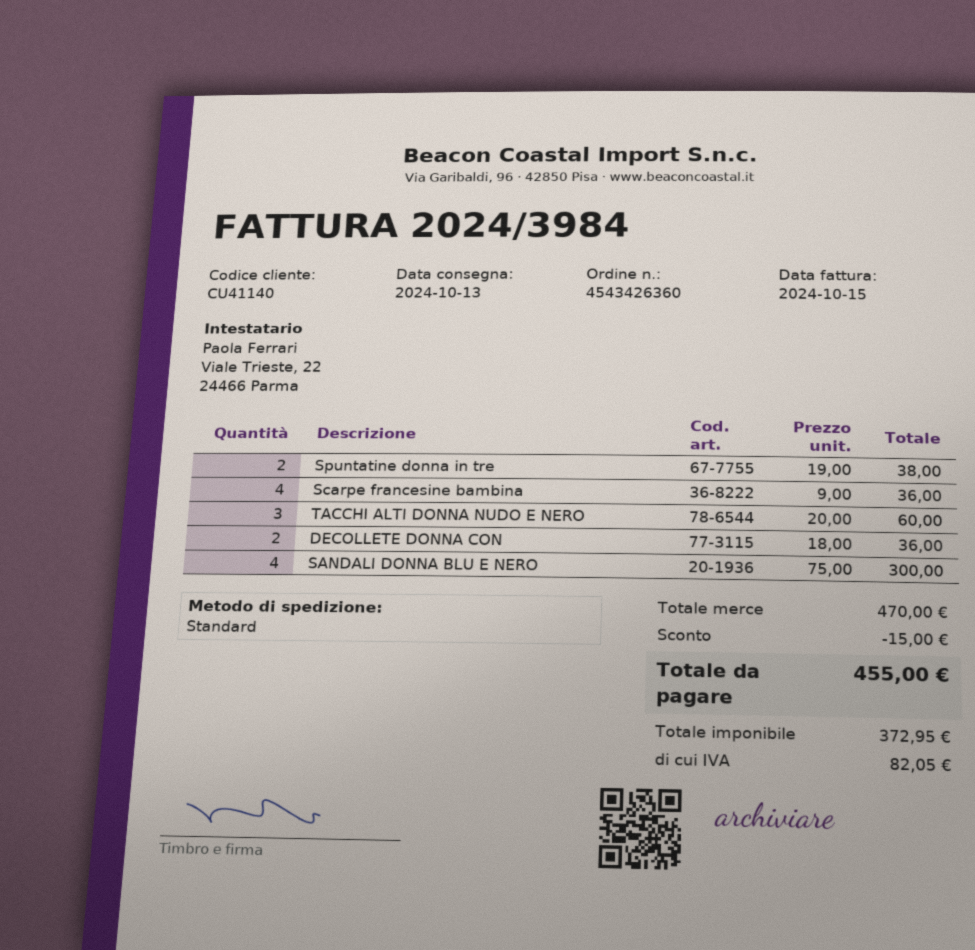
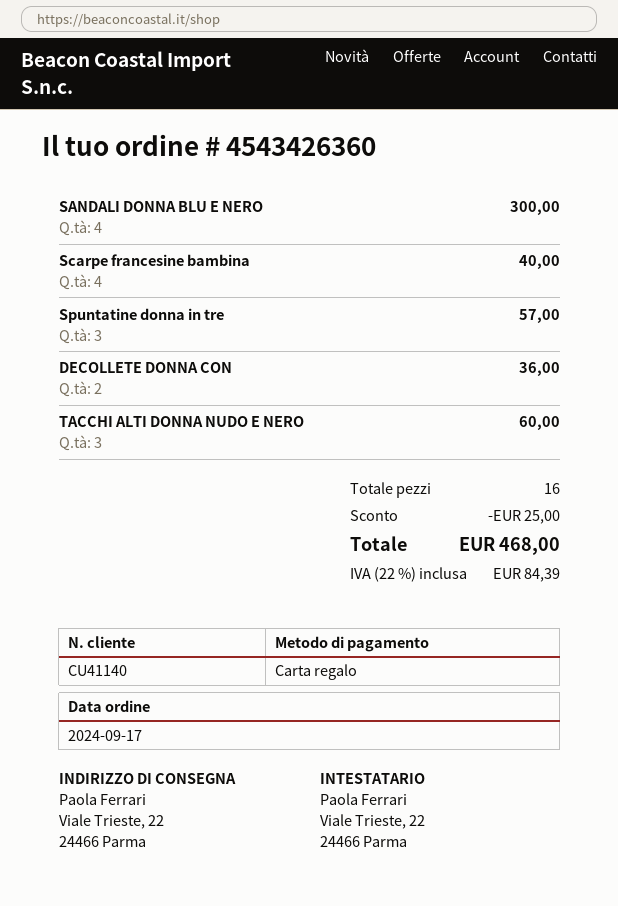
Spuntatine donna in tre: 2 for 38.00 -> 3 for 57.00
Scarpe francesine bambina: 4 for 36.00 -> 4 for 40.00
discount: 15.00 -> 25.00
tax: 82.05 -> 84.39
total: 455.00 -> 468.00

